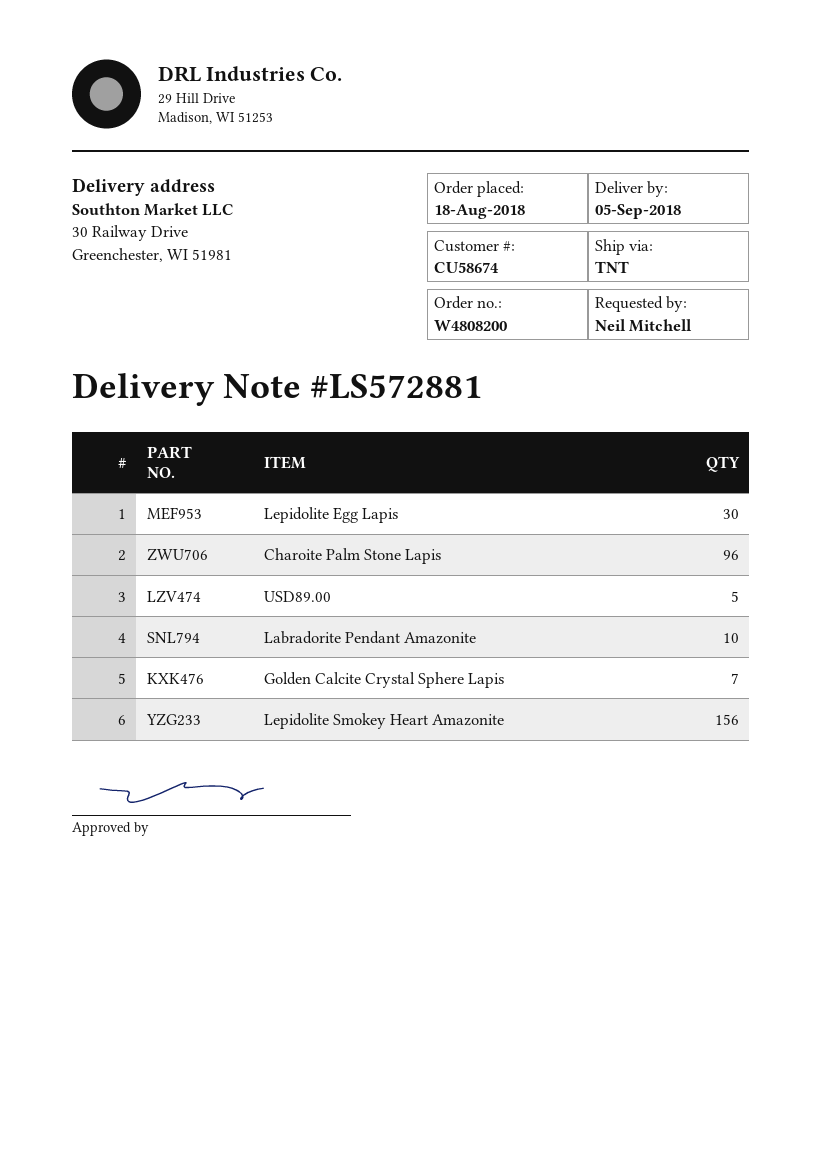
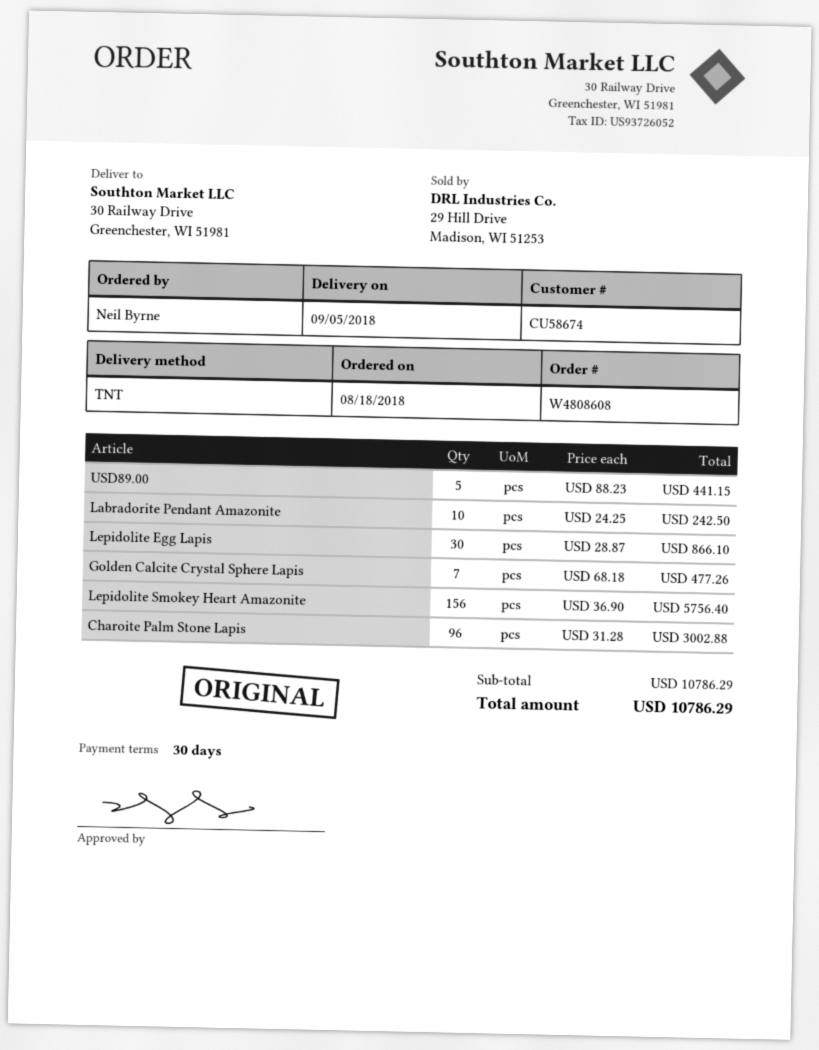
order number: W4808200 -> W4808608
ordered by: Neil Mitchell -> Neil Byrne

